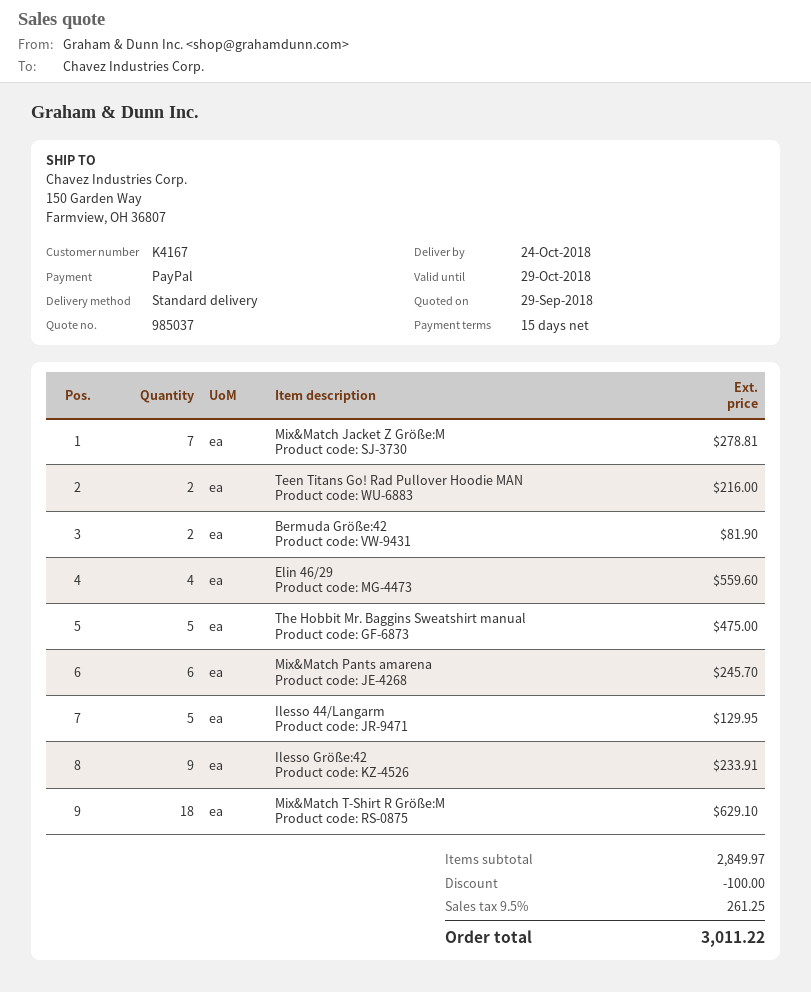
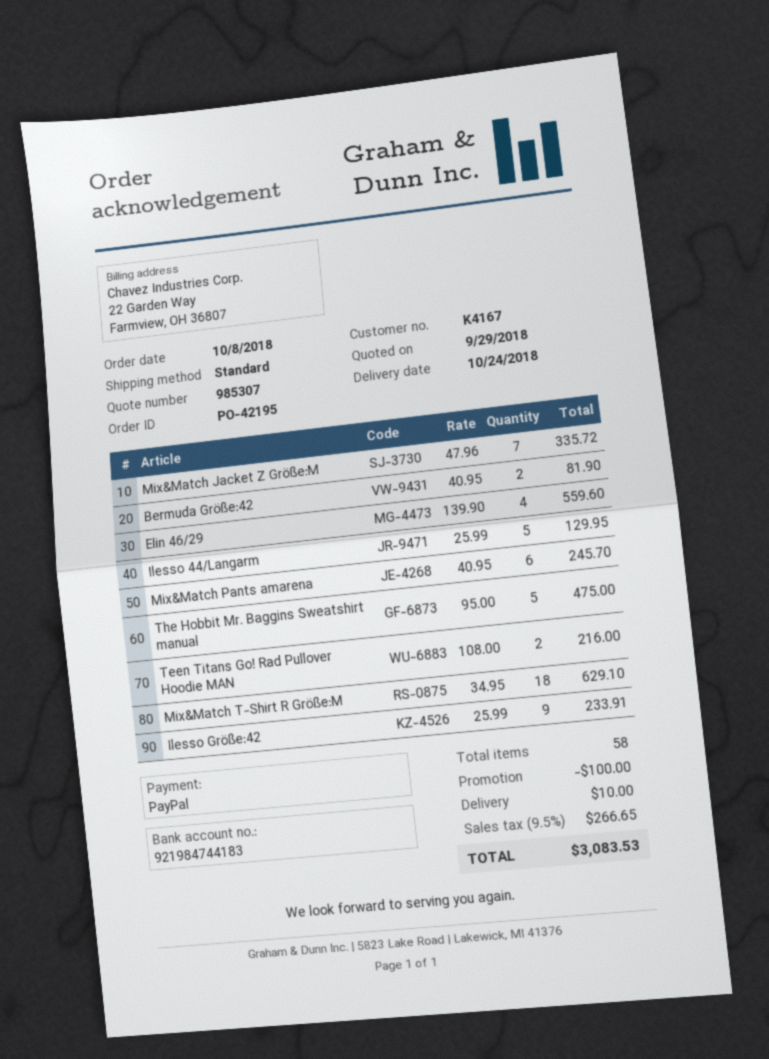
quote number: 985037 -> 985307
Mix&Match Jacket Z Größe:M: 7 for 278.81 -> 7 for 335.72
shipping: none -> 10.00
tax: 9.5% = 261.25 -> 9.5% = 266.65
total: 3011.22 -> 3083.53

